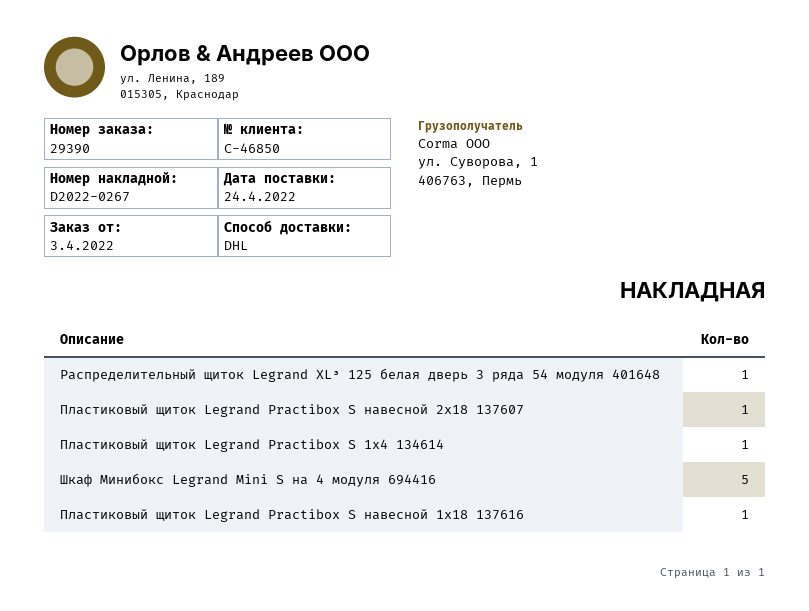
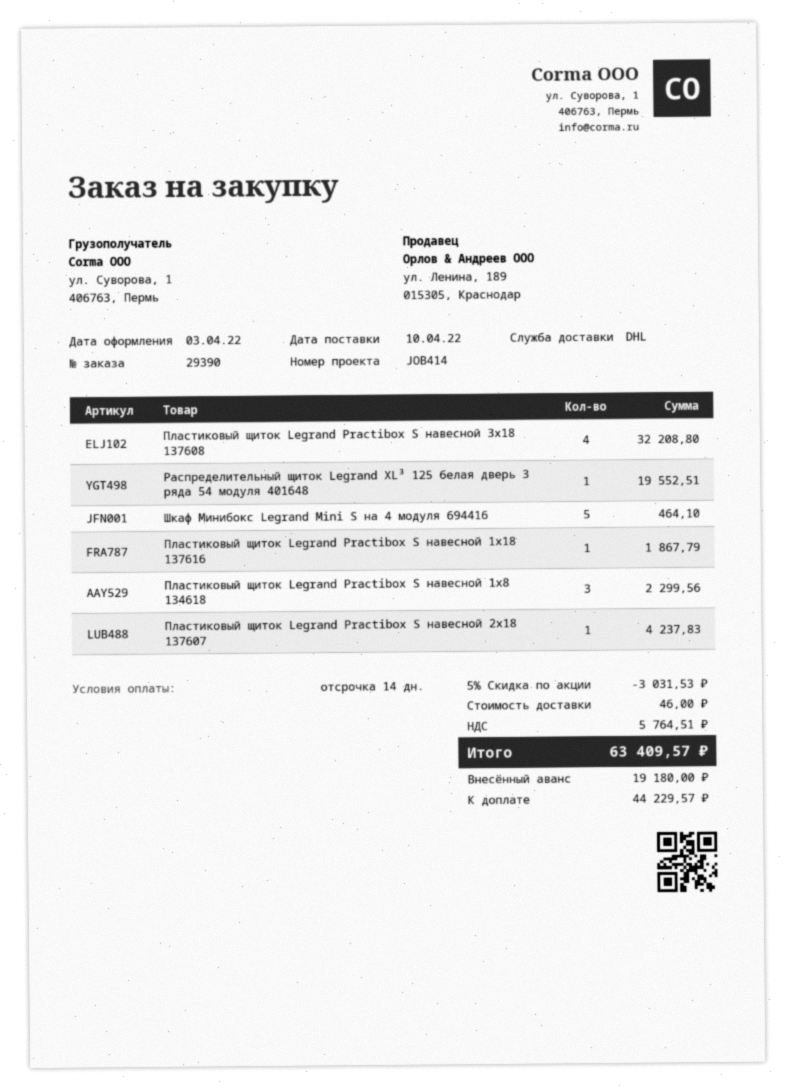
delivery date: 2022-04-24 -> 2022-04-10
Пластиковый щиток Legrand Practibox S 1x4 134614: 1 -> none
Пластиковый щиток Legrand Practibox S навесной 3x18 137608: none -> 4
Пластиковый щиток Legrand Practibox S навесной 1x8 134618: none -> 3

